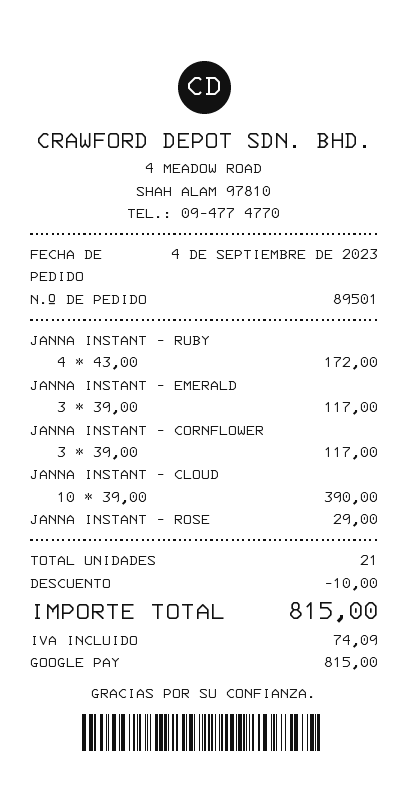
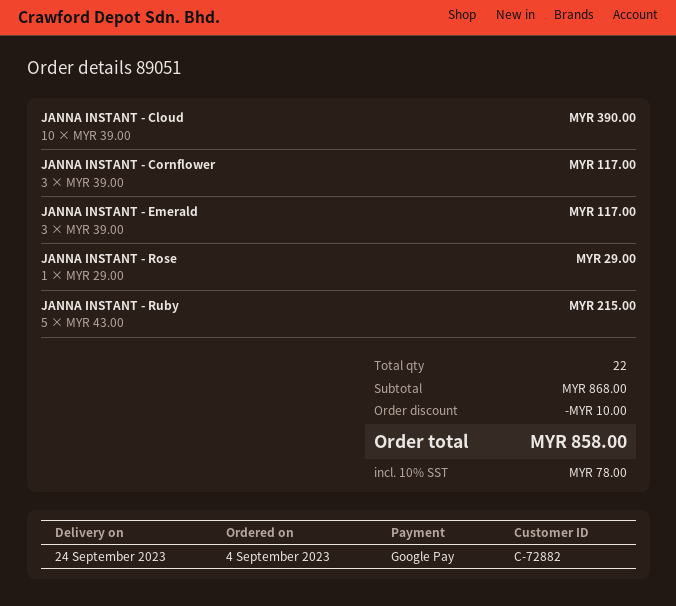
order number: 89501 -> 89051
JANNA INSTANT - RUBY: 4 x 43.00 = 172.00 -> 5 x 43.00 = 215.00
total quantity: 21 -> 22
tax: 74.09 -> 78.00
total: 815.00 -> 858.00

